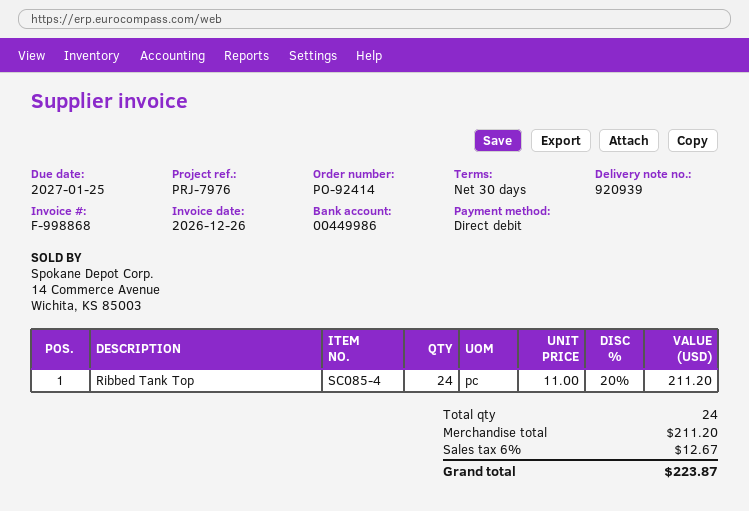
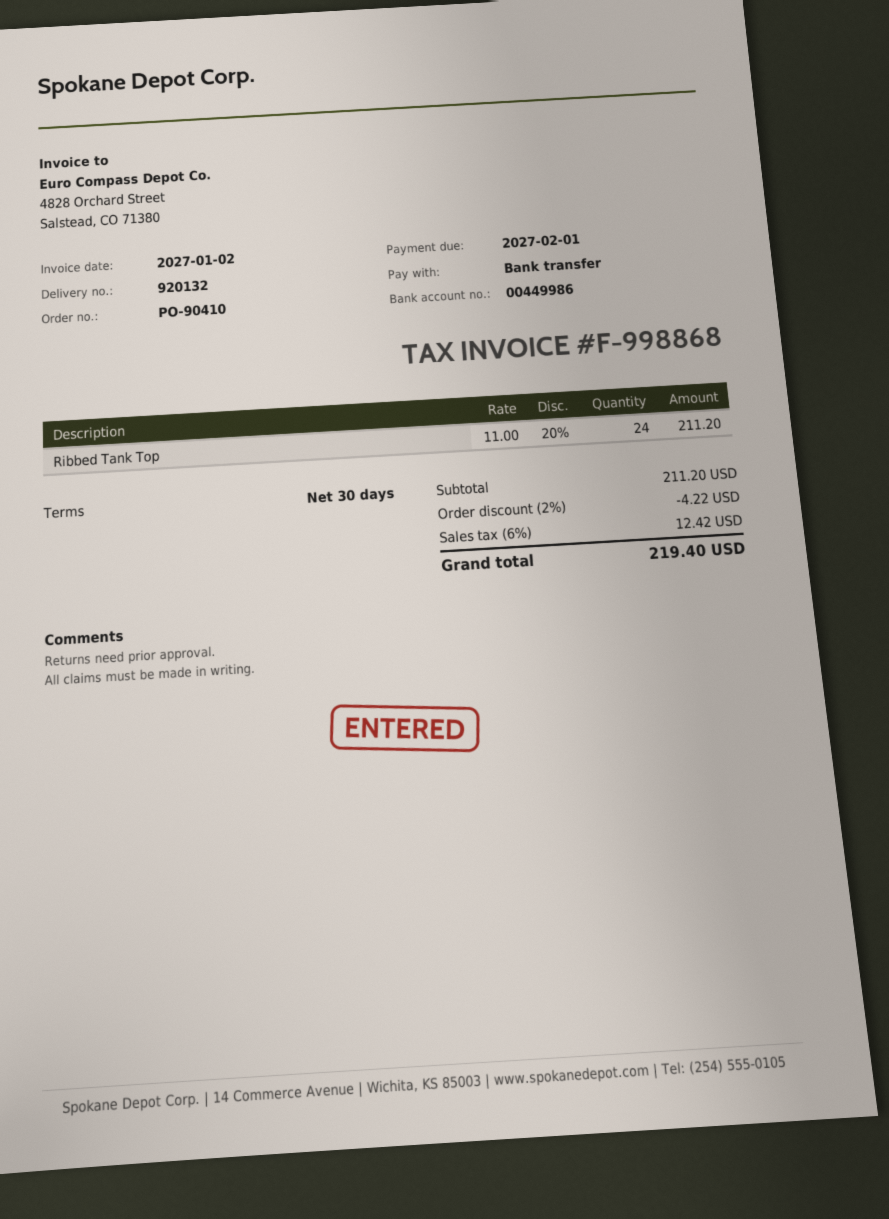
order number: PO-92414 -> PO-90410
delivery note number: 920939 -> 920132
invoice date: 2026-12-26 -> 2027-01-02
due date: 2027-01-25 -> 2027-02-01
payment method: direct debit -> bank transfer
discount: none -> 2% = 4.22
tax: 6% = 12.67 -> 6% = 12.42
total: 223.87 -> 219.40

